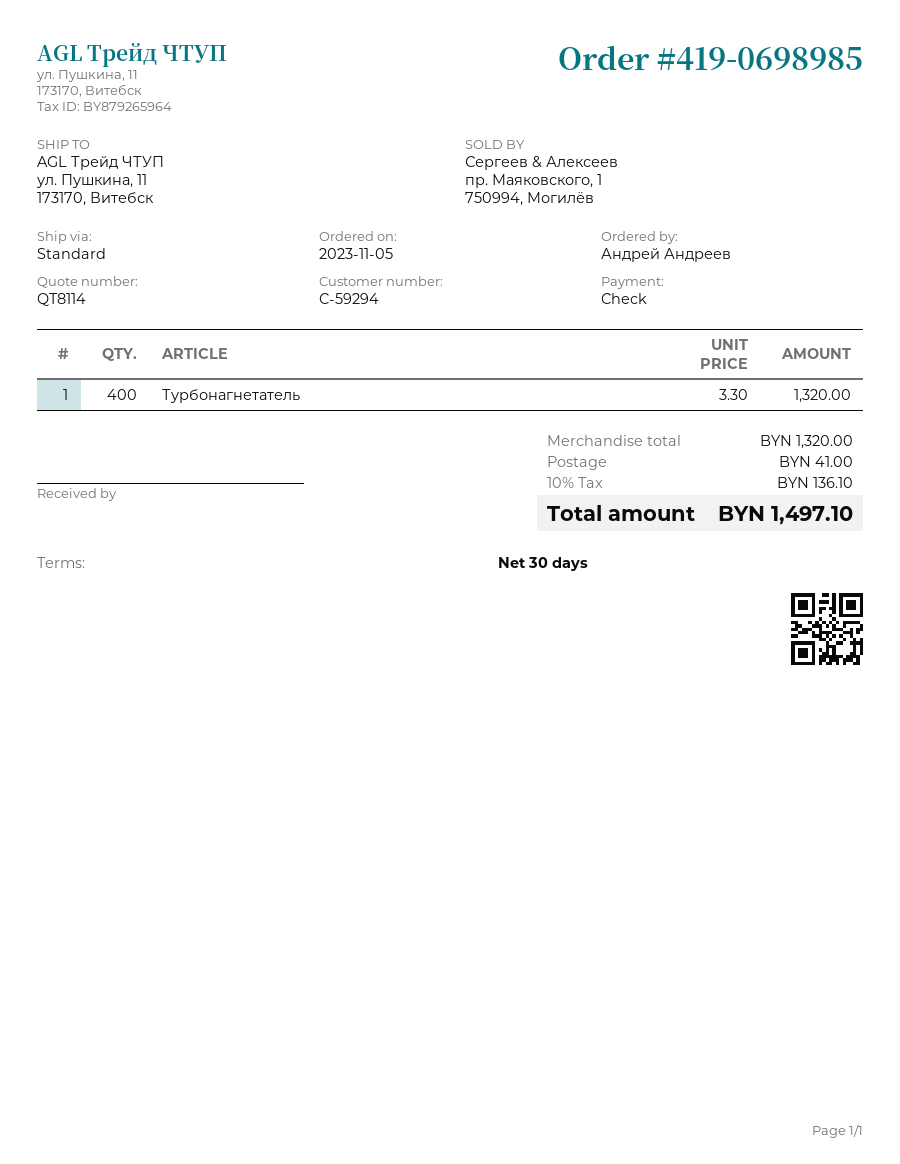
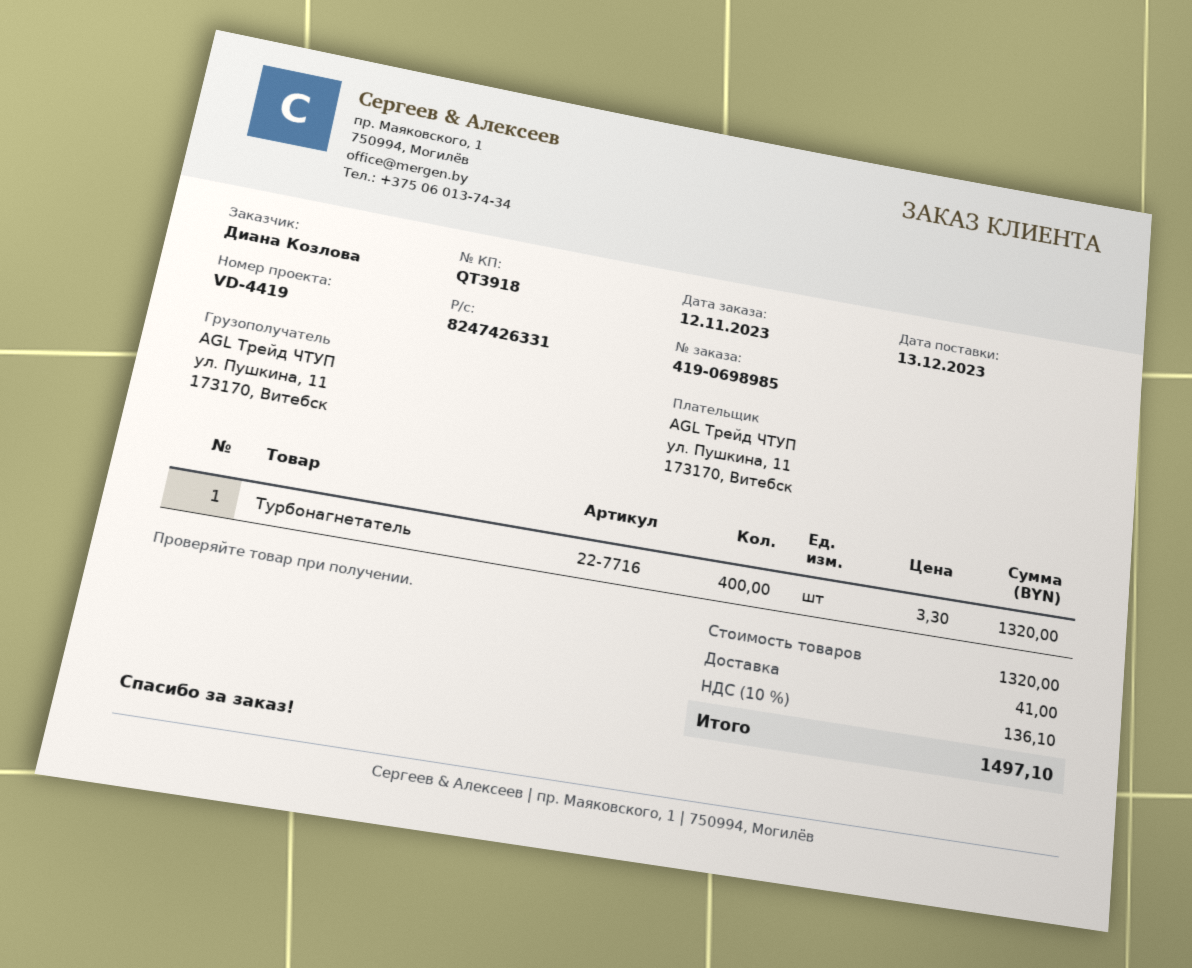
quote number: QT8114 -> QT3918
order date: 2023-11-05 -> 2023-11-12
ordered by: Андрей Андреев -> Диана Козлова

